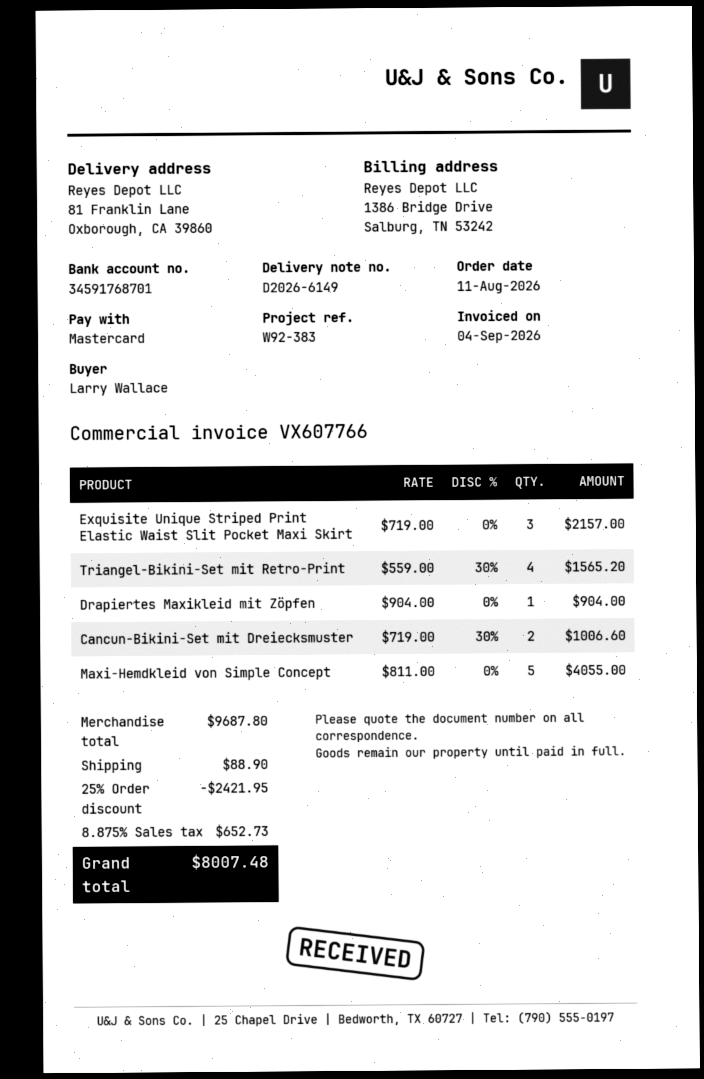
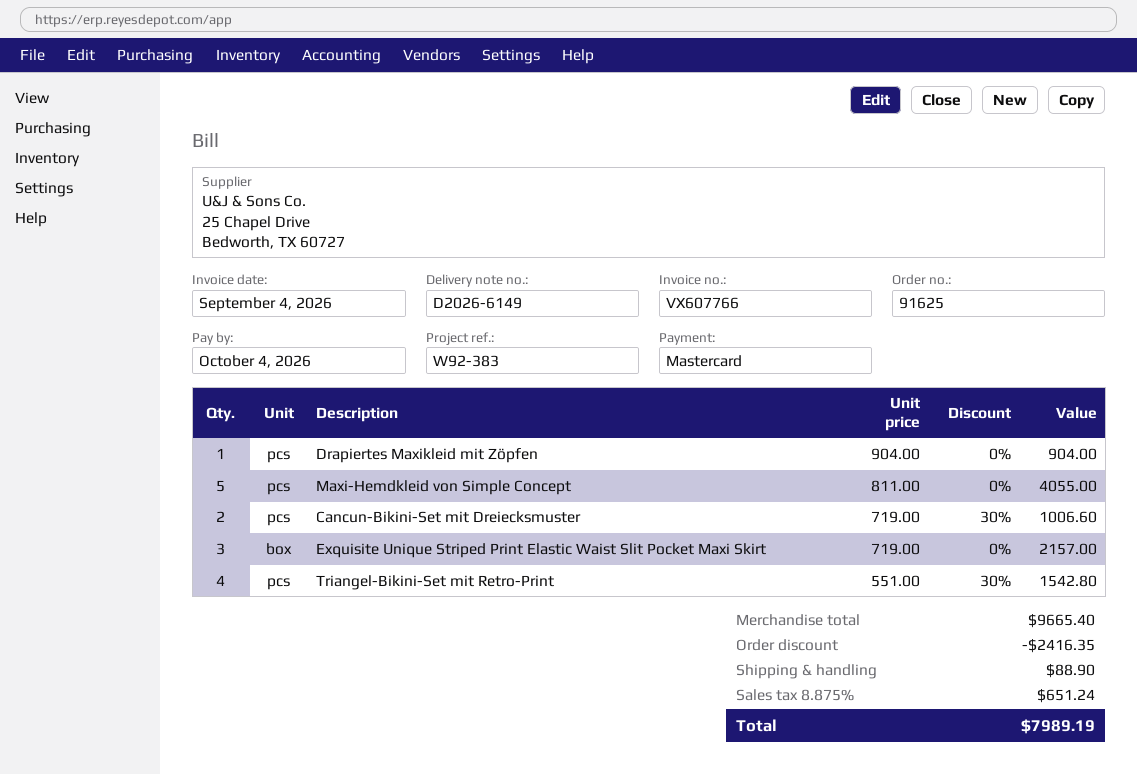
Triangel-Bikini-Set mit Retro-Print: 4 x 559.00 - 30% = 1565.20 -> 4 x 551.00 - 30% = 1542.80
subtotal: 9687.80 -> 9665.40
discount: 2421.95 -> 2416.35
tax: 8.875% = 652.73 -> 8.875% = 651.24
total: 8007.48 -> 7989.19

